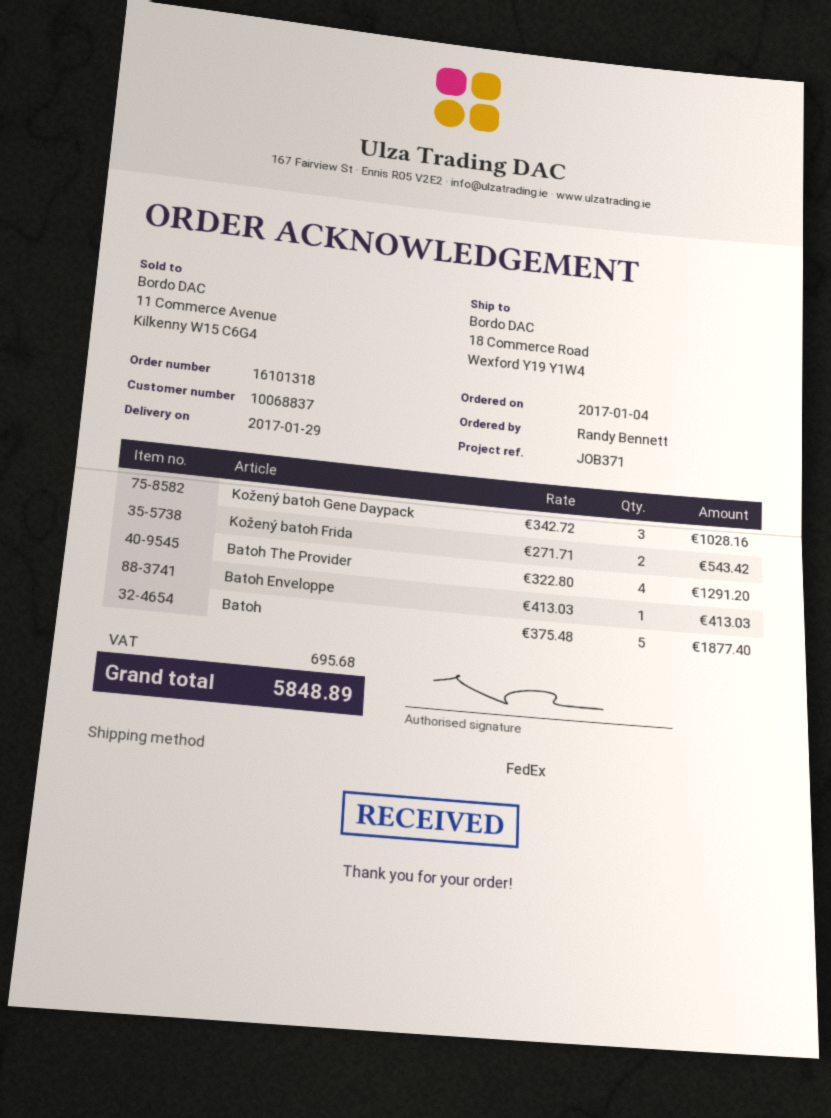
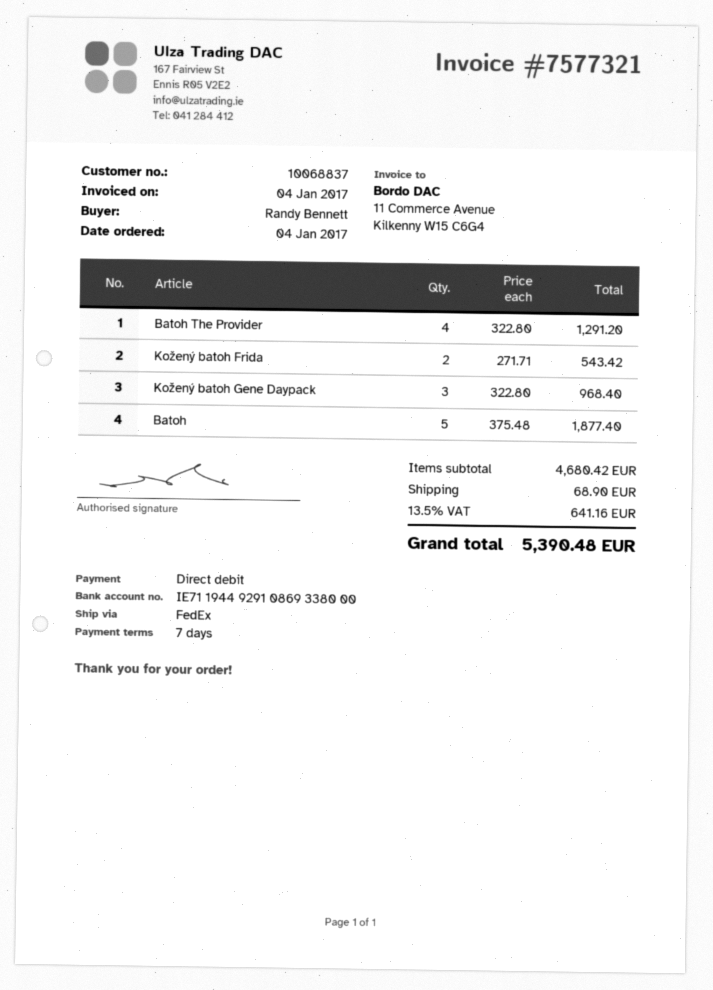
Kožený batoh Gene Daypack: 3 x 342.72 = 1028.16 -> 3 x 322.80 = 968.40
Batoh Enveloppe: 1 x 413.03 = 413.03 -> none
shipping: none -> 68.90
tax: 695.68 -> 641.16
total: 5848.89 -> 5390.48

